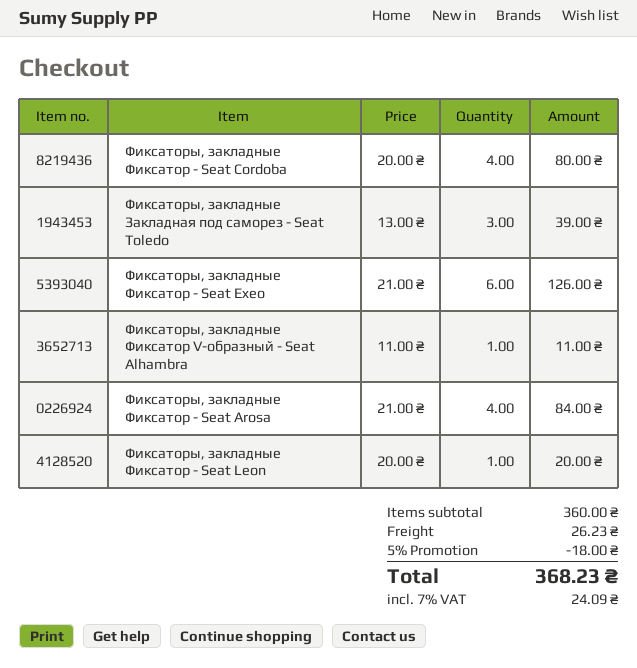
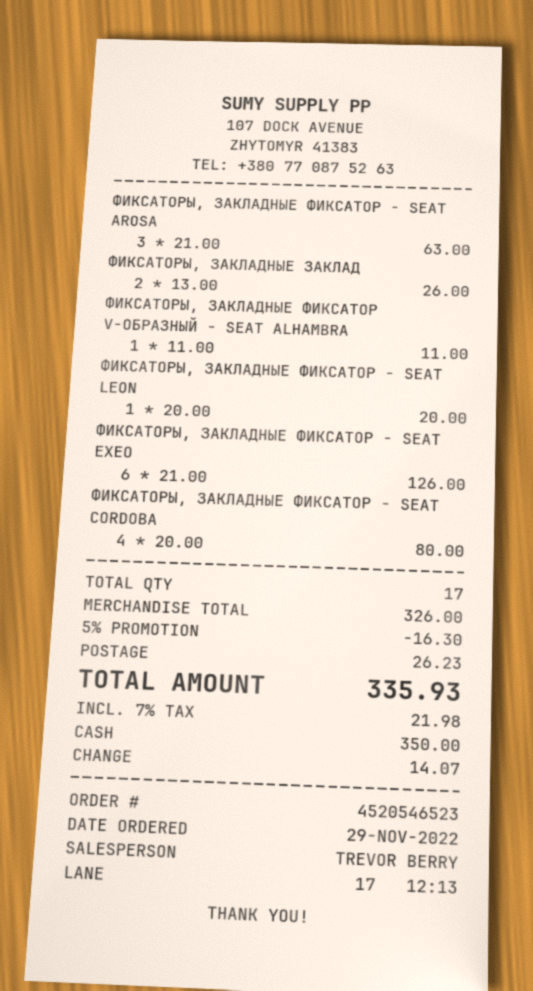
Фиксаторы, закладные Закладная под саморез - Seat Toledo: 3 x 13.00 = 39.00 -> 2 x 13.00 = 26.00
Фиксаторы, закладные Фиксатор - Seat Arosa: 4 x 21.00 = 84.00 -> 3 x 21.00 = 63.00
subtotal: 360.00 -> 326.00
discount: 5% = 18.00 -> 5% = 16.30
tax: 7% = 24.09 -> 7% = 21.98
total: 368.23 -> 335.93

